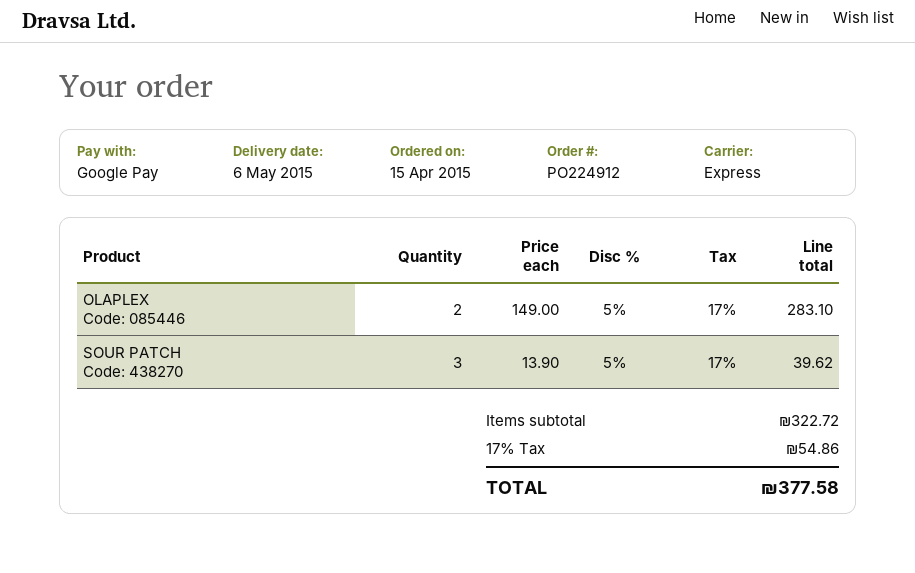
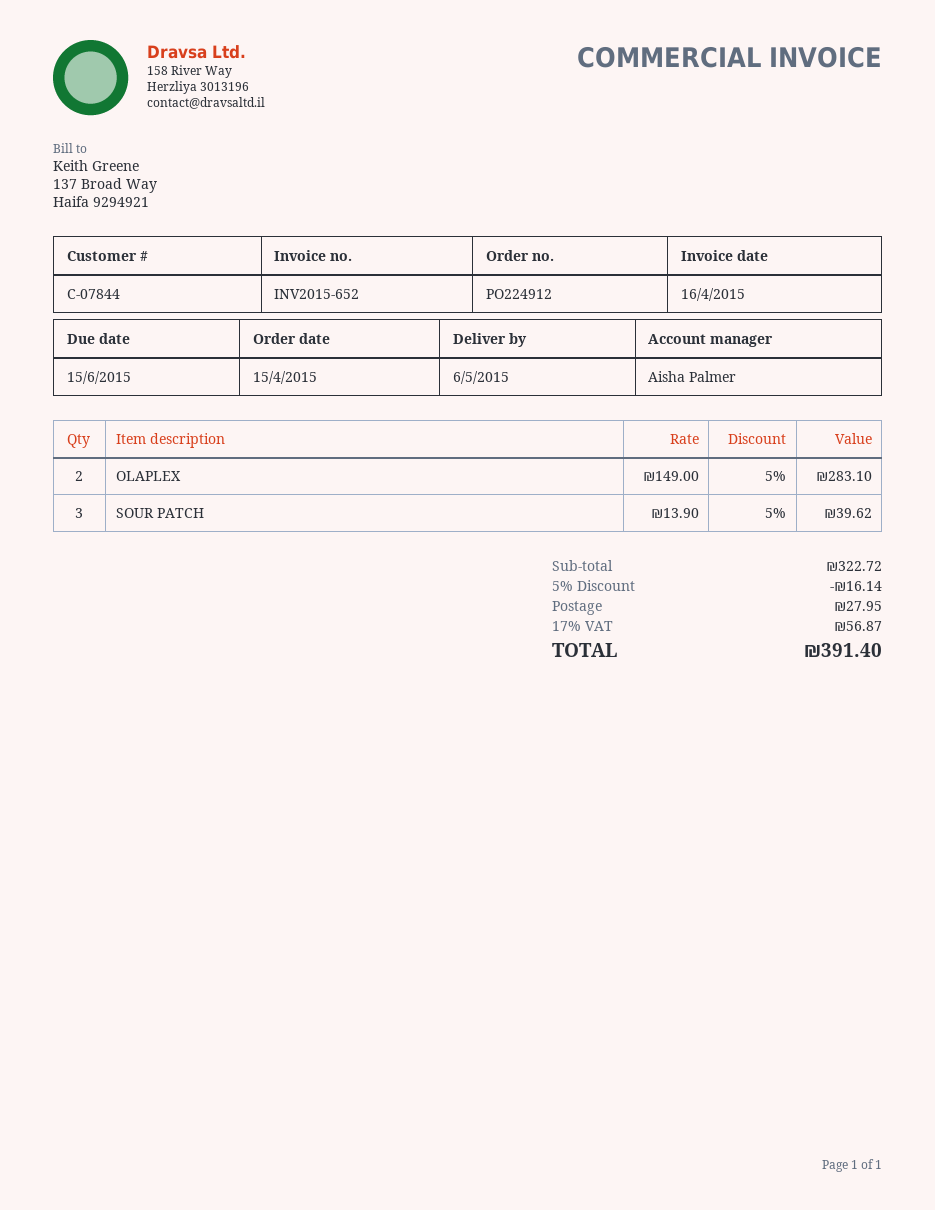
discount: none -> 5% = 16.14
shipping: none -> 27.95
tax: 17% = 54.86 -> 17% = 56.87
total: 377.58 -> 391.40

